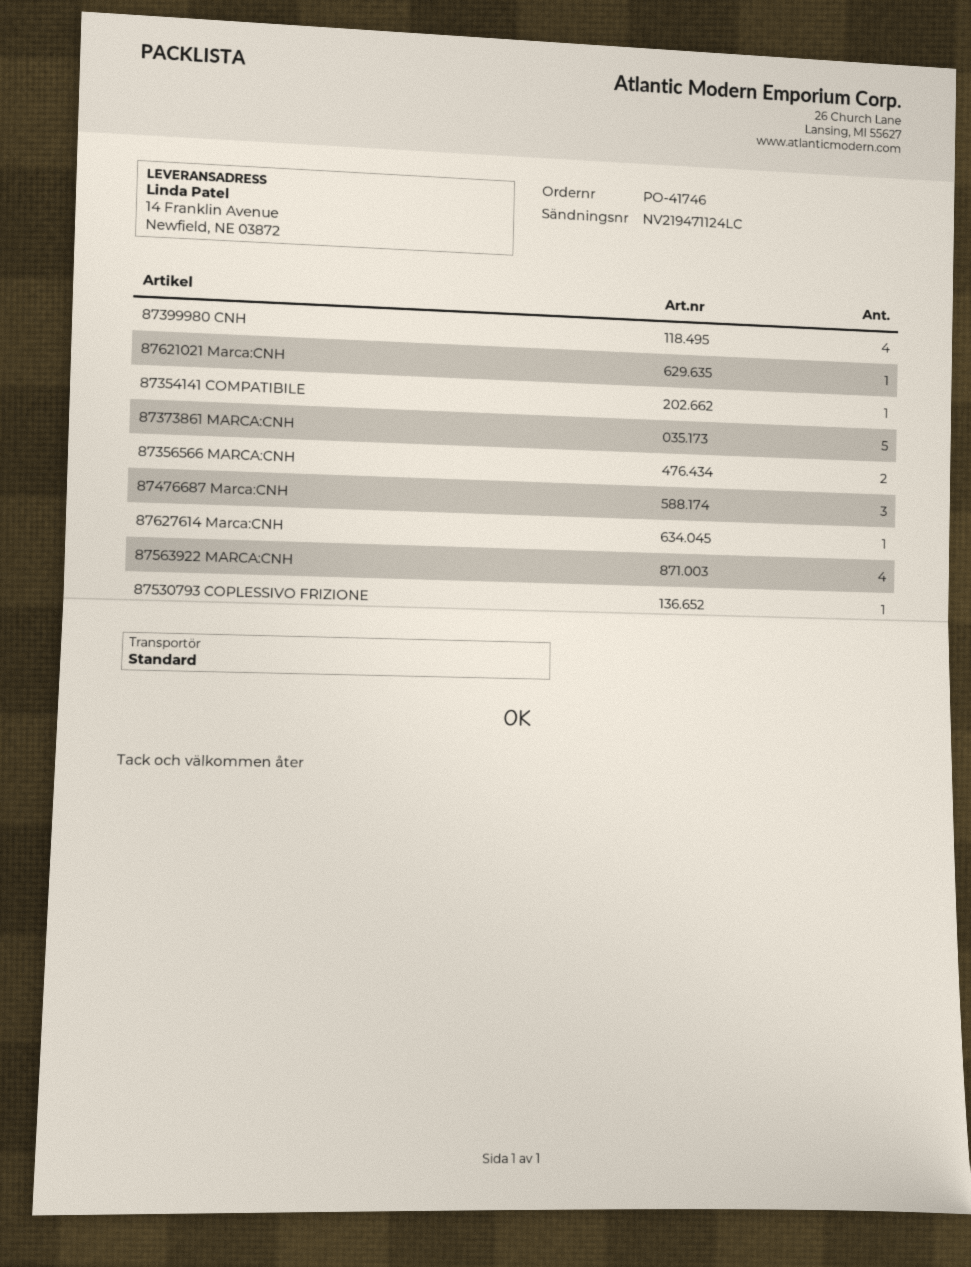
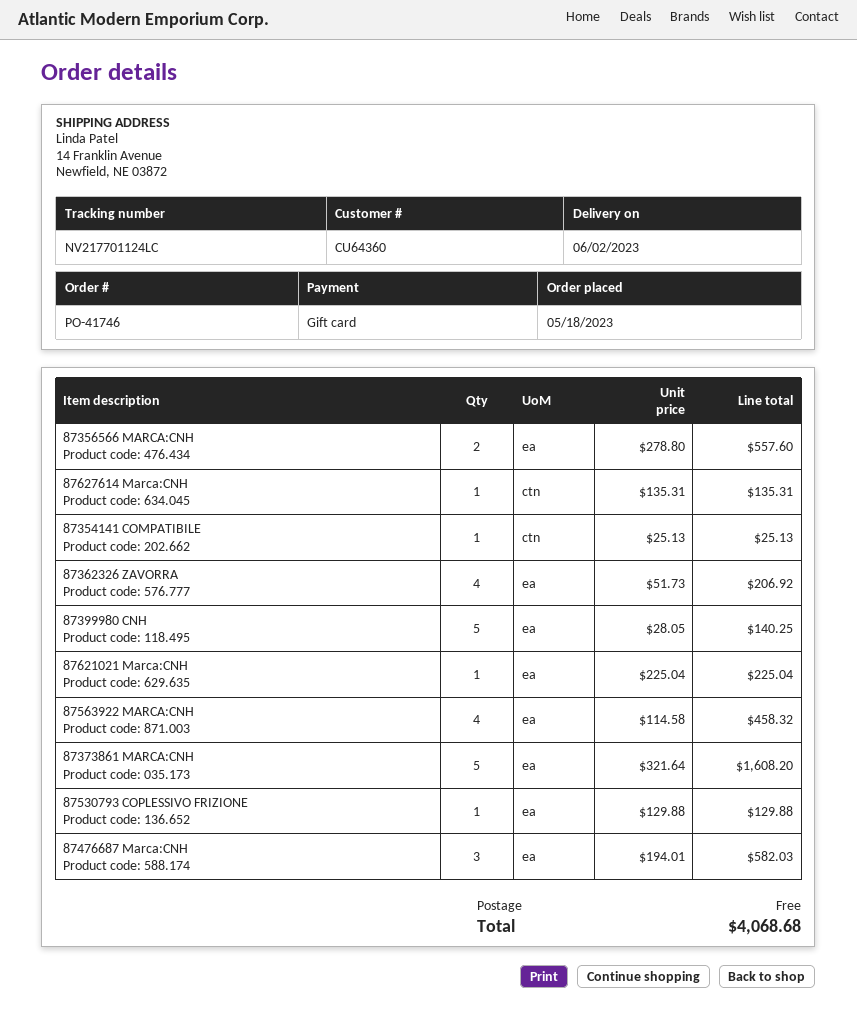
tracking number: NV219471124LC -> NV217701124LC
87399980 CNH: 4 -> 5
87362326 ZAVORRA: none -> 4

